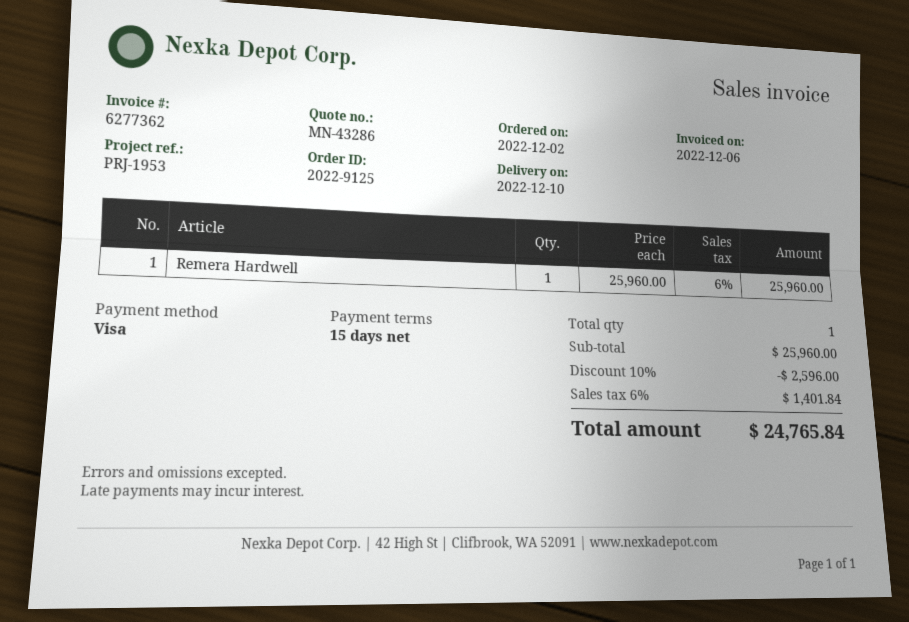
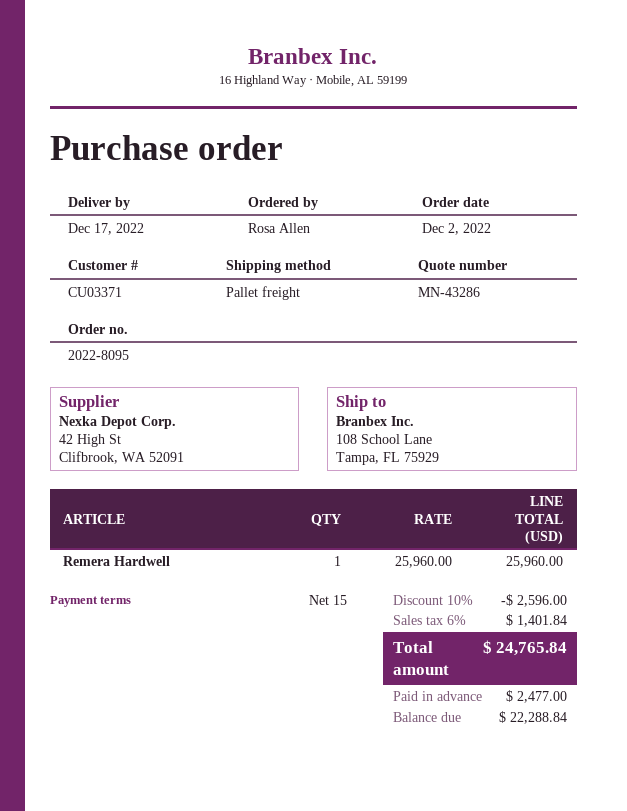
order number: 2022-9125 -> 2022-8095
delivery date: 2022-12-10 -> 2022-12-17

